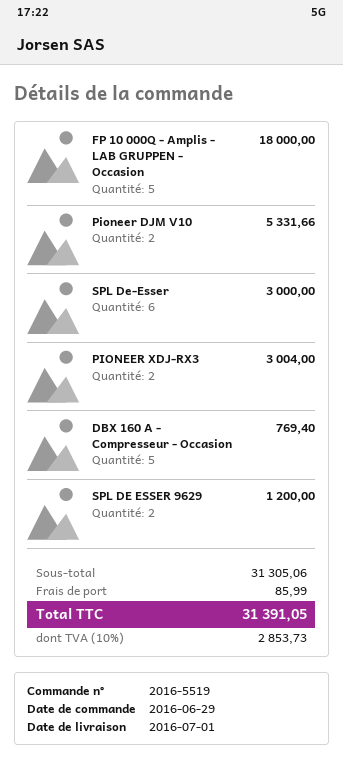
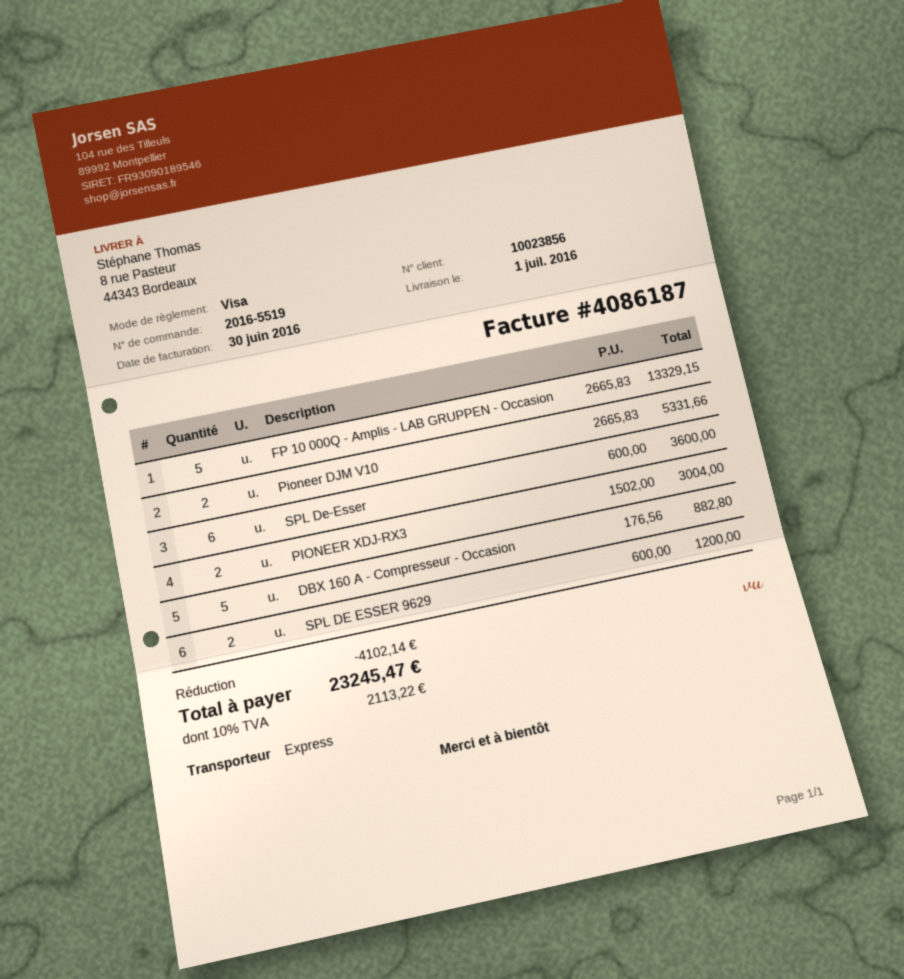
FP 10 000Q - Amplis - LAB GRUPPEN - Occasion: 5 for 18000.00 -> 5 for 13329.15
SPL De-Esser: 6 for 3000.00 -> 6 for 3600.00
DBX 160 A - Compresseur - Occasion: 5 for 769.40 -> 5 for 882.80
discount: none -> 4102.14
shipping: 85.99 -> none
tax: 10% = 2853.73 -> 10% = 2113.22
total: 31391.05 -> 23245.47

